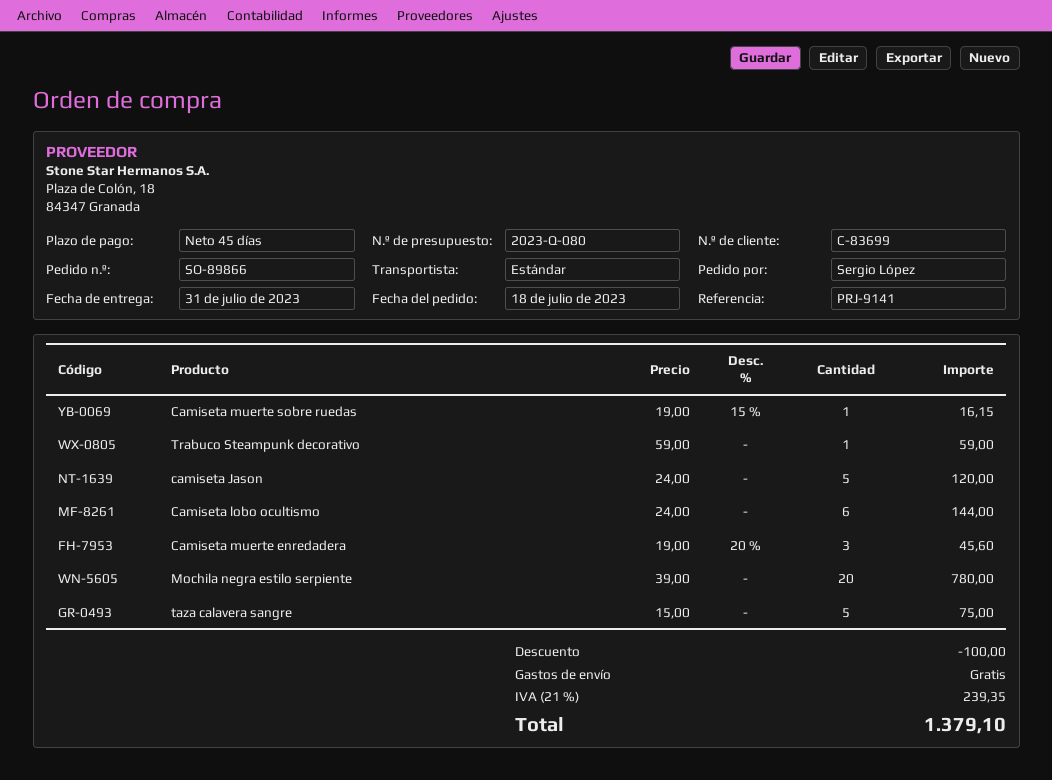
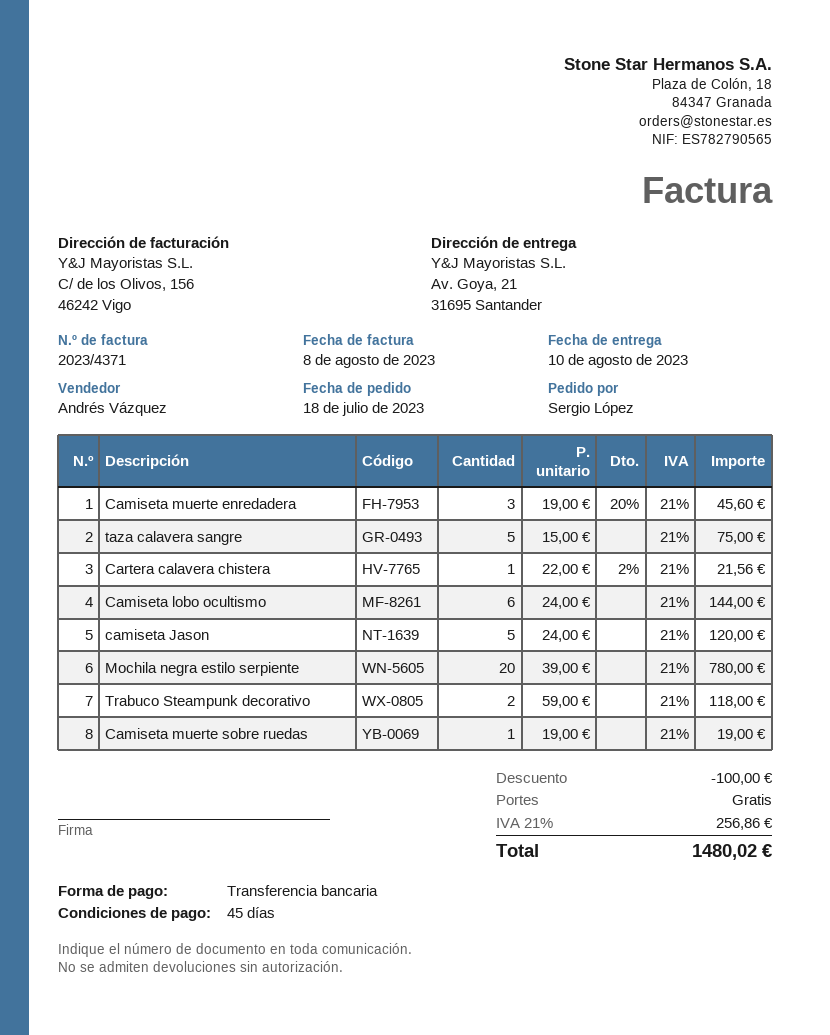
delivery date: 2023-07-31 -> 2023-08-10
Camiseta muerte sobre ruedas: 1 x 19.00 - 15% = 16.15 -> 1 x 19.00 = 19.00
Trabuco Steampunk decorativo: 1 x 59.00 = 59.00 -> 2 x 59.00 = 118.00
Cartera calavera chistera: none -> 1 x 22.00 - 2% = 21.56
tax: 21% = 239.35 -> 21% = 256.86
total: 1379.10 -> 1480.02

